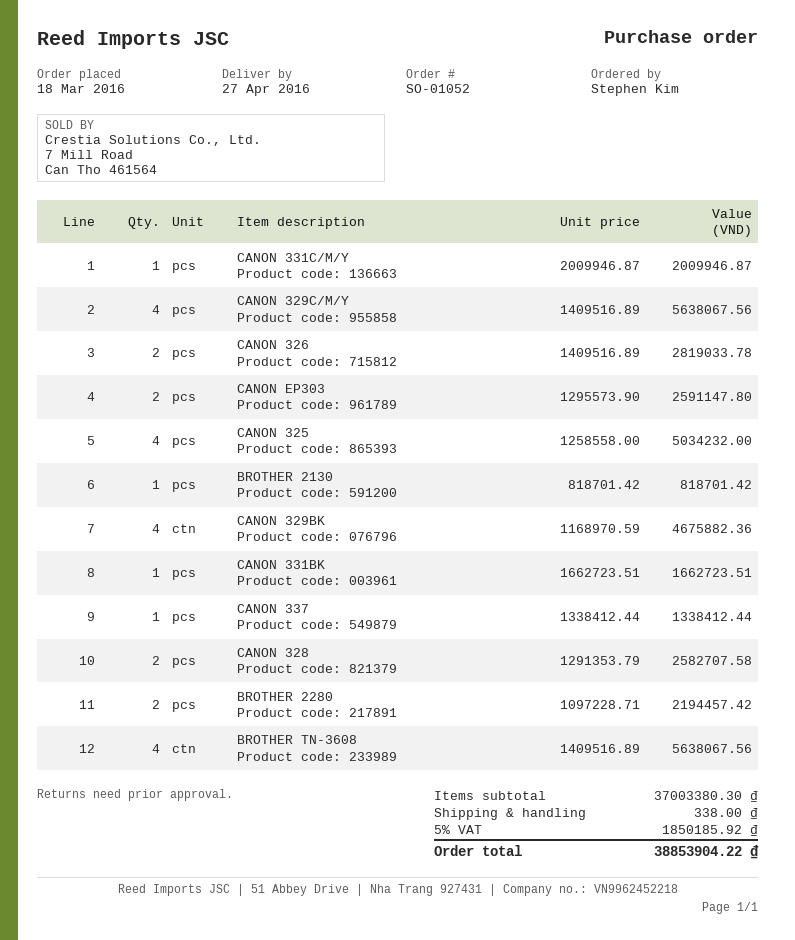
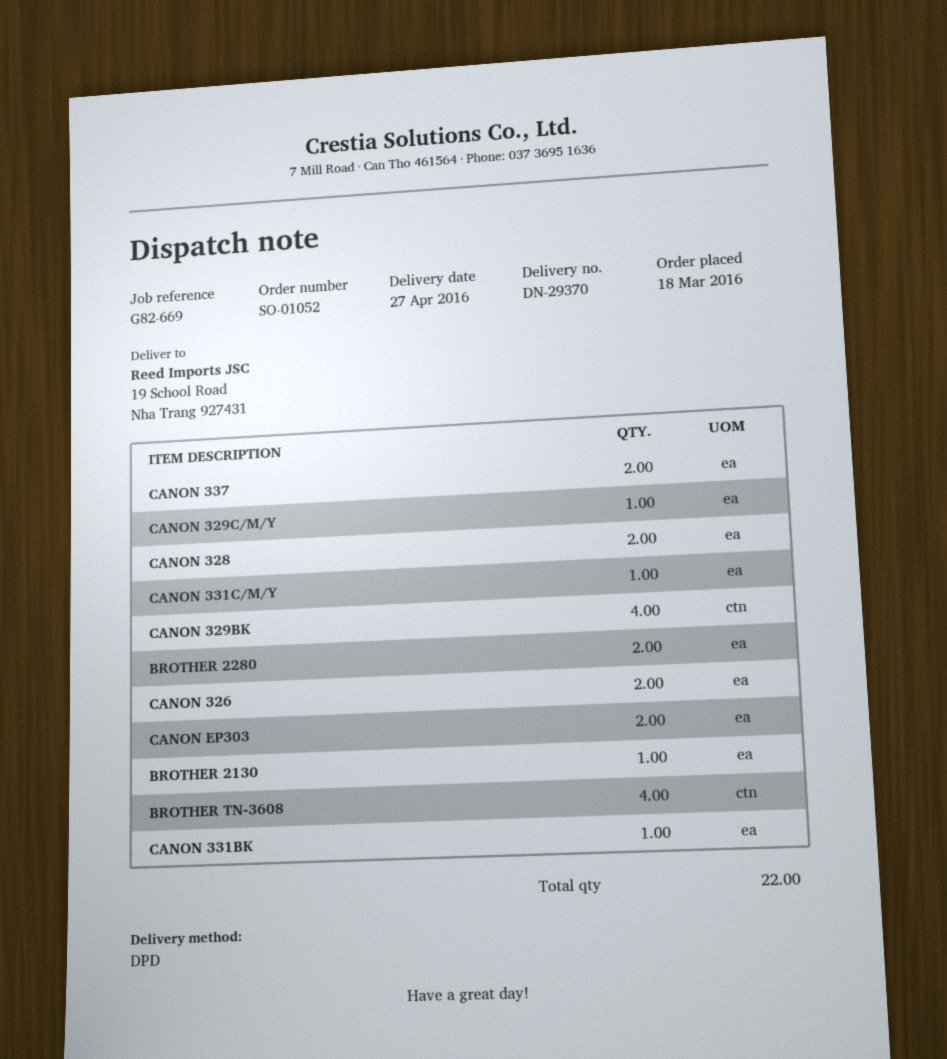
CANON 329C/M/Y: 4 -> 1
CANON 325: 4 -> none
CANON 337: 1 -> 2

